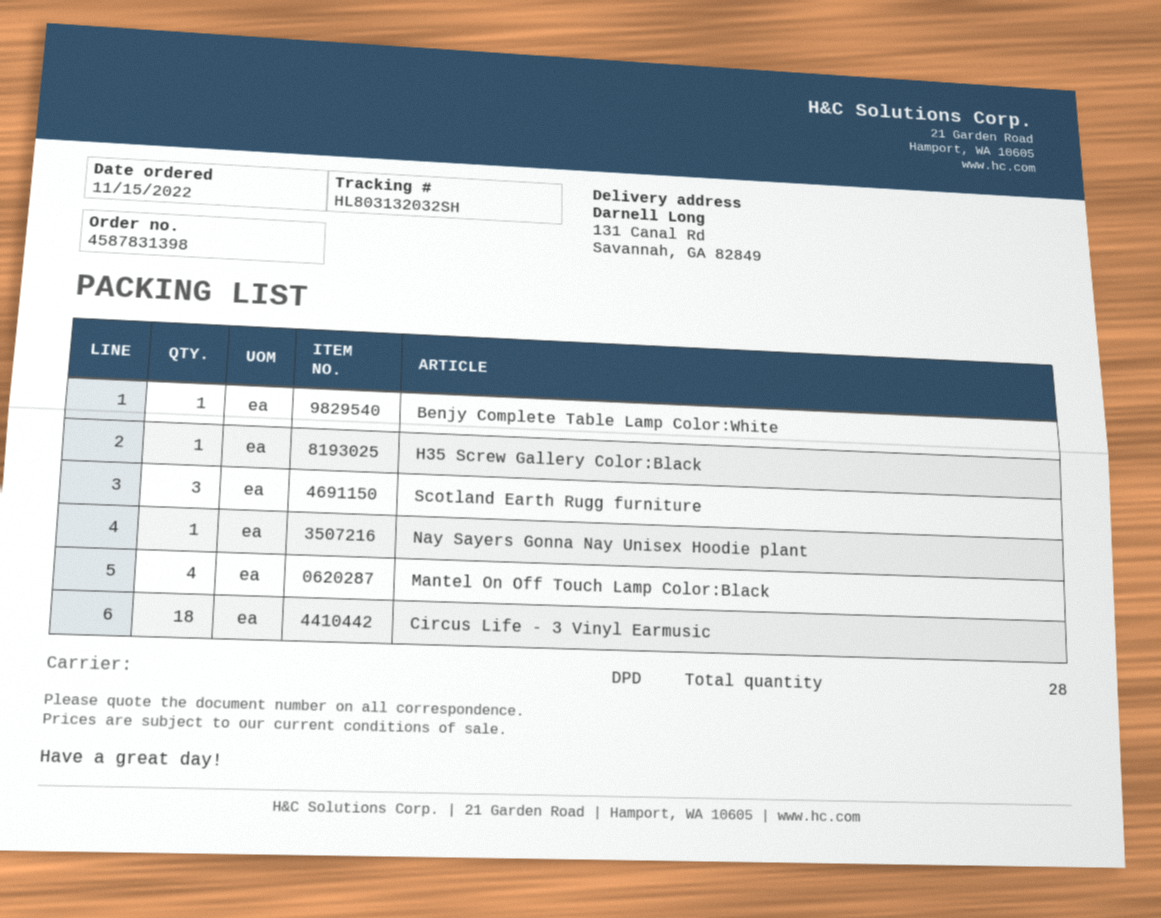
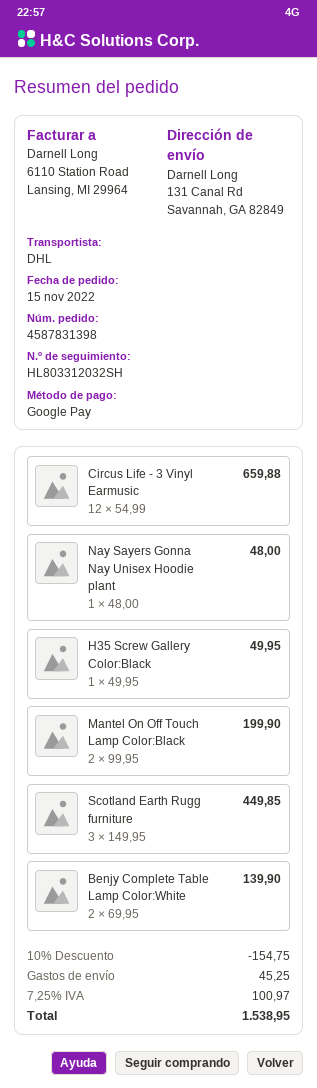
shipping method: DPD -> DHL
tracking number: HL803132032SH -> HL803312032SH
Benjy Complete Table Lamp Color:White: 1 -> 2
Mantel On Off Touch Lamp Color:Black: 4 -> 2
Circus Life - 3 Vinyl Earmusic: 18 -> 12

